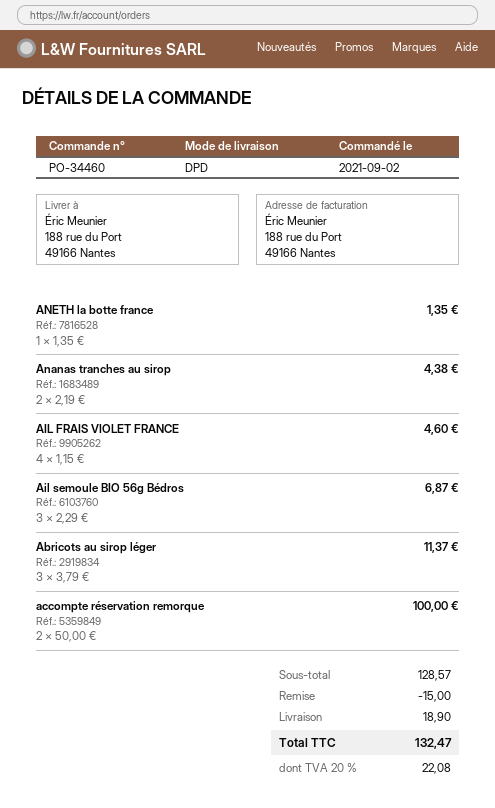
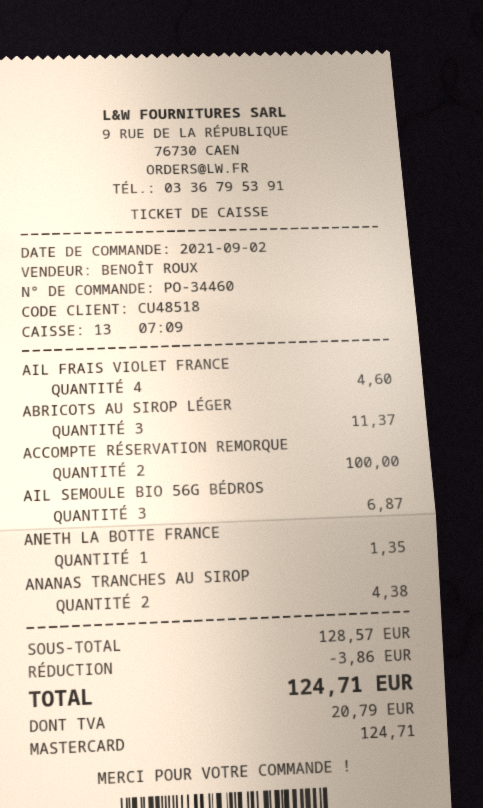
discount: 15.00 -> 3.86
shipping: 18.90 -> none
tax: 22.08 -> 20.79
total: 132.47 -> 124.71

